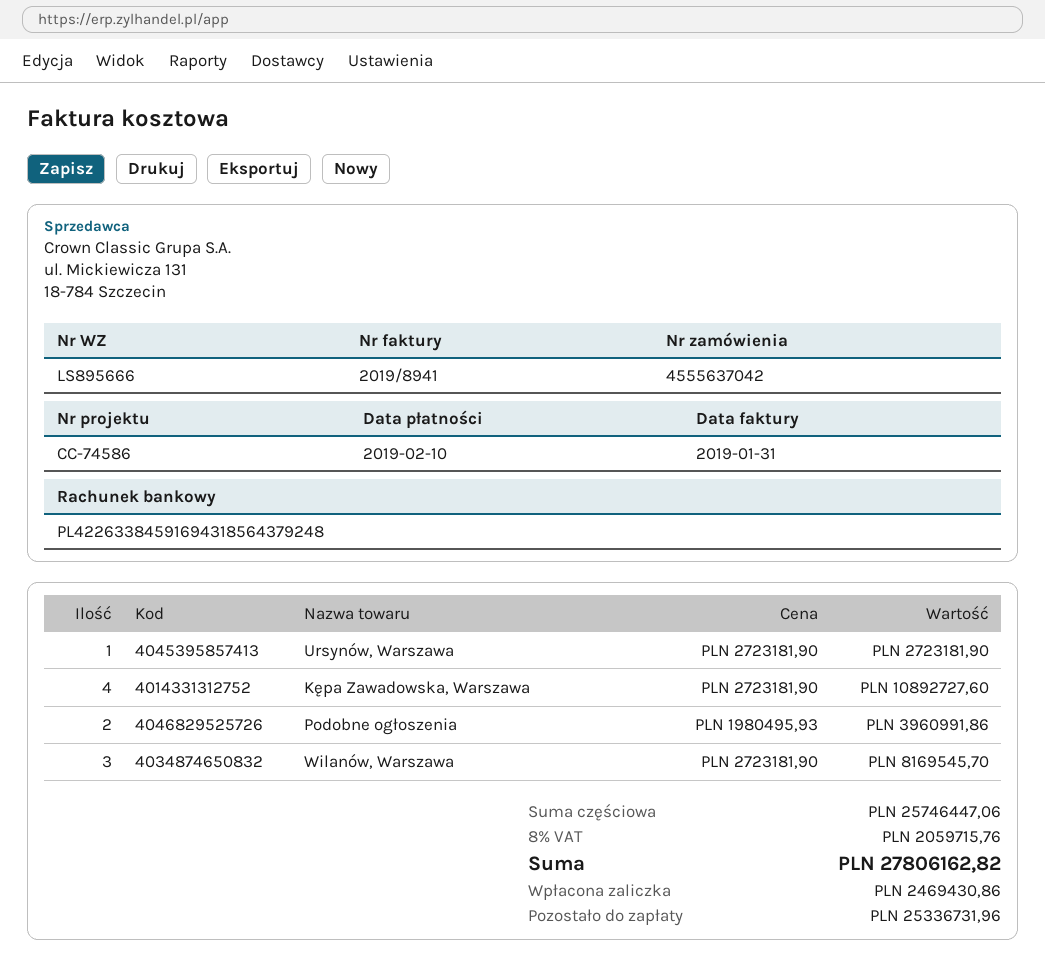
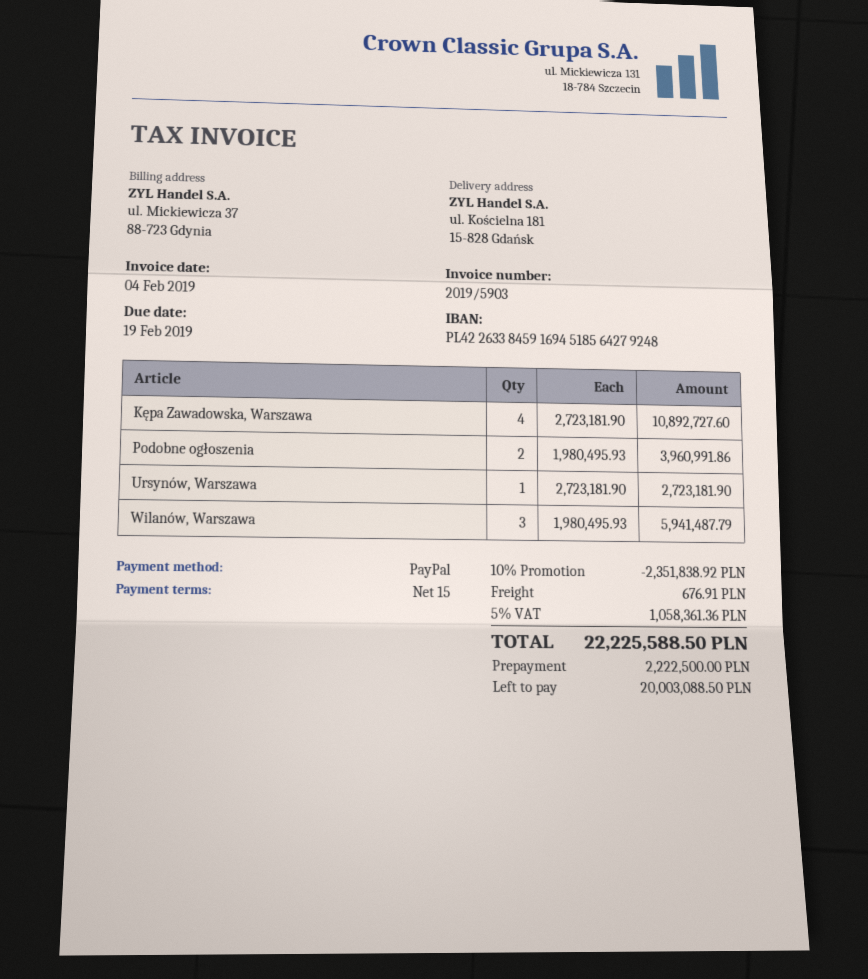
invoice number: 2019/8941 -> 2019/5903
invoice date: 2019-01-31 -> 2019-02-04
due date: 2019-02-10 -> 2019-02-19
bank account: PL42263384591694318564379248 -> PL42263384591694518564279248
Wilanów, Warszawa: 3 x 2723181.90 = 8169545.70 -> 3 x 1980495.93 = 5941487.79
discount: none -> 10% = 2351838.92
shipping: none -> 676.91
tax: 8% = 2059715.76 -> 5% = 1058361.36
total: 27806162.82 -> 22225588.50
deposit: 2469430.86 -> 2222500.00
balance: 25336731.96 -> 20003088.50

